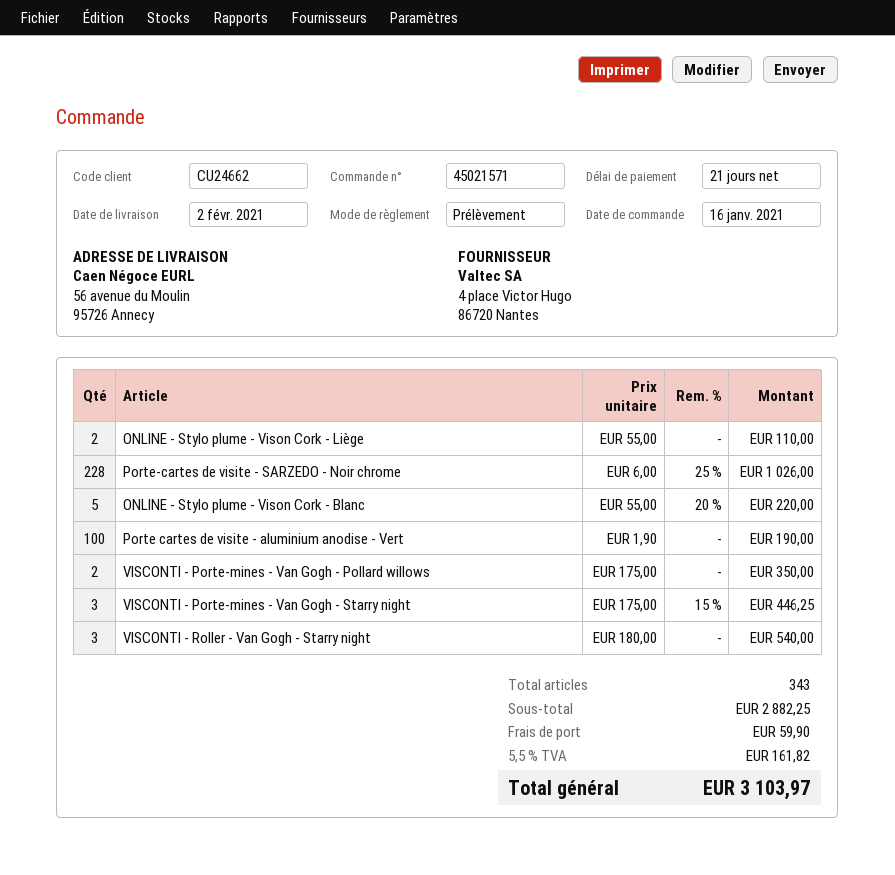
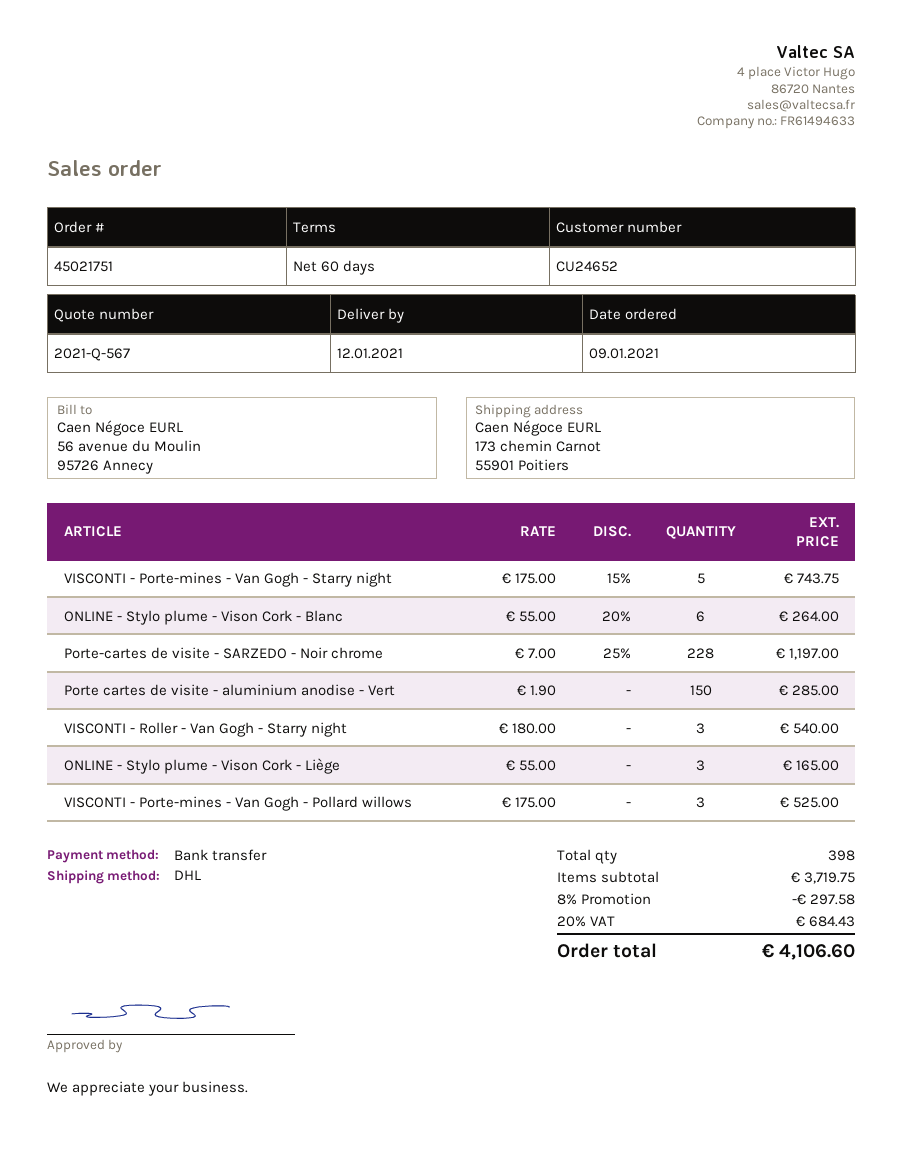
order number: 45021571 -> 45021751
order date: 2021-01-16 -> 2021-01-09
delivery date: 2021-02-02 -> 2021-01-12
payment terms: 21 days -> 60 days
customer number: CU24662 -> CU24652
payment method: direct debit -> bank transfer
ship to: 56 avenue du Moulin, 95726 Annecy -> 173 chemin Carnot, 55901 Poitiers
ONLINE - Stylo plume - Vison Cork - Liège: 2 x 55.00 = 110.00 -> 3 x 55.00 = 165.00
Porte-cartes de visite - SARZEDO - Noir chrome: 228 x 6.00 - 25% = 1026.00 -> 228 x 7.00 - 25% = 1197.00
ONLINE - Stylo plume - Vison Cork - Blanc: 5 x 55.00 - 20% = 220.00 -> 6 x 55.00 - 20% = 264.00
Porte cartes de visite - aluminium anodise - Vert: 100 x 1.90 = 190.00 -> 150 x 1.90 = 285.00
VISCONTI - Porte-mines - Van Gogh - Pollard willows: 2 x 175.00 = 350.00 -> 3 x 175.00 = 525.00
VISCONTI - Porte-mines - Van Gogh - Starry night: 3 x 175.00 - 15% = 446.25 -> 5 x 175.00 - 15% = 743.75
total quantity: 343 -> 398
subtotal: 2882.25 -> 3719.75
discount: none -> 8% = 297.58
shipping: 59.90 -> none
tax: 5.5% = 161.82 -> 20% = 684.43
total: 3103.97 -> 4106.60

